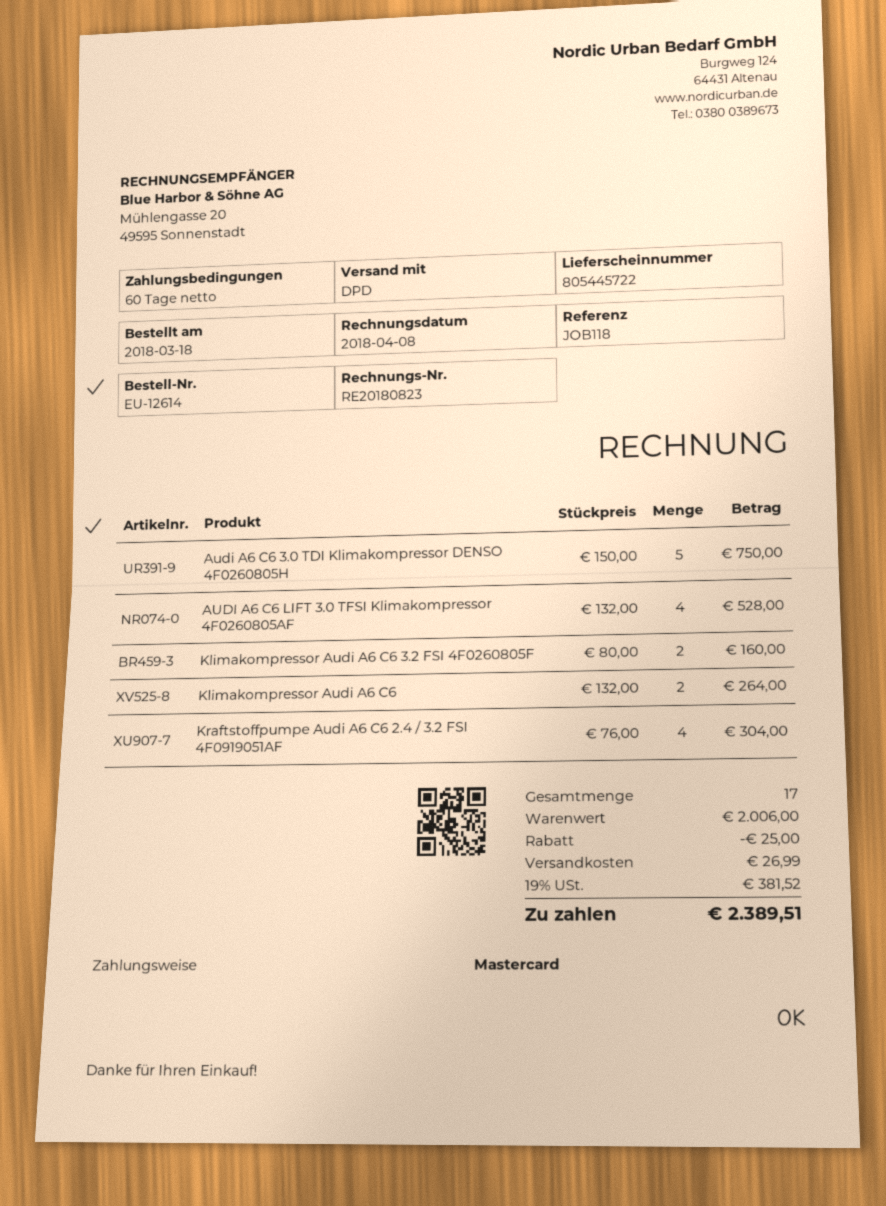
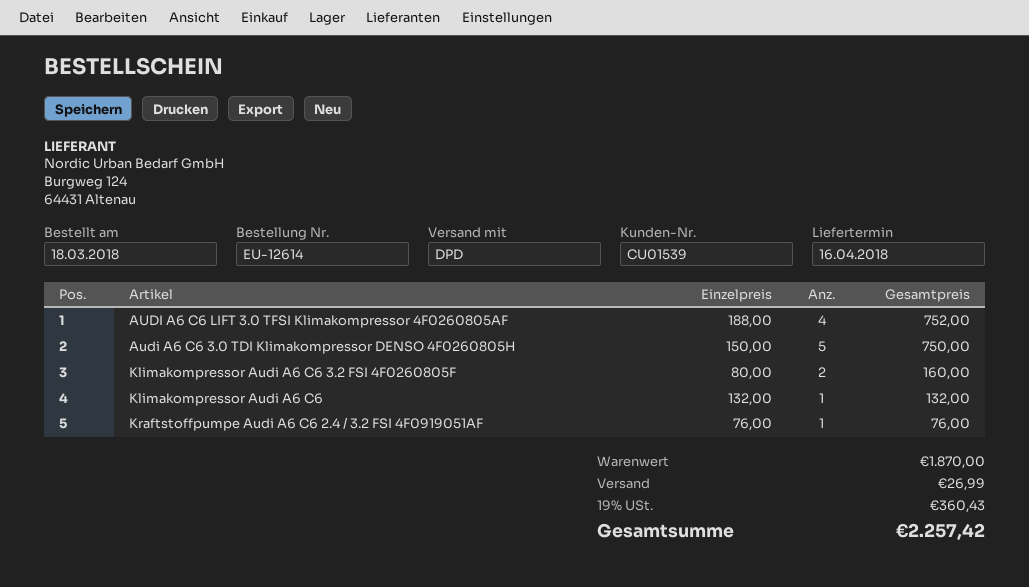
AUDI A6 C6 LIFT 3.0 TFSI Klimakompressor 4F0260805AF: 4 x 132.00 = 528.00 -> 4 x 188.00 = 752.00
Klimakompressor Audi A6 C6: 2 x 132.00 = 264.00 -> 1 x 132.00 = 132.00
Kraftstoffpumpe Audi A6 C6 2.4 / 3.2 FSI 4F0919051AF: 4 x 76.00 = 304.00 -> 1 x 76.00 = 76.00
subtotal: 2006.00 -> 1870.00
discount: 25.00 -> none
tax: 19% = 381.52 -> 19% = 360.43
total: 2389.51 -> 2257.42

